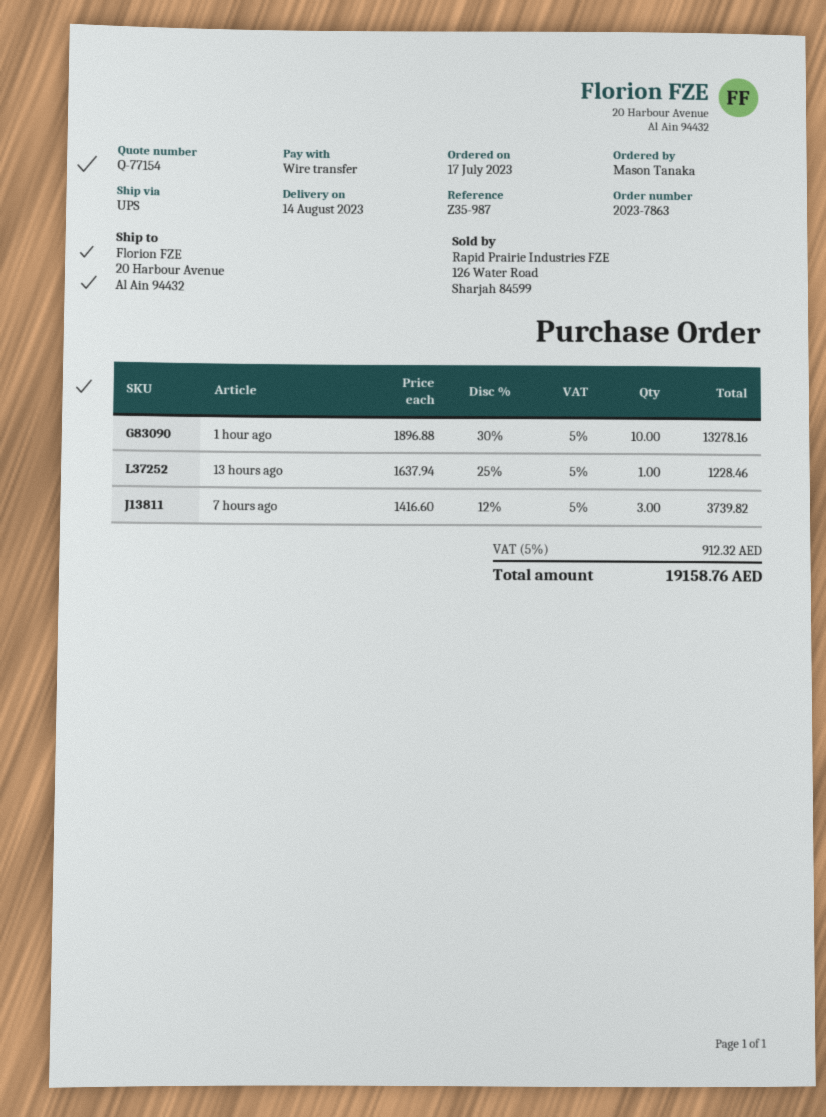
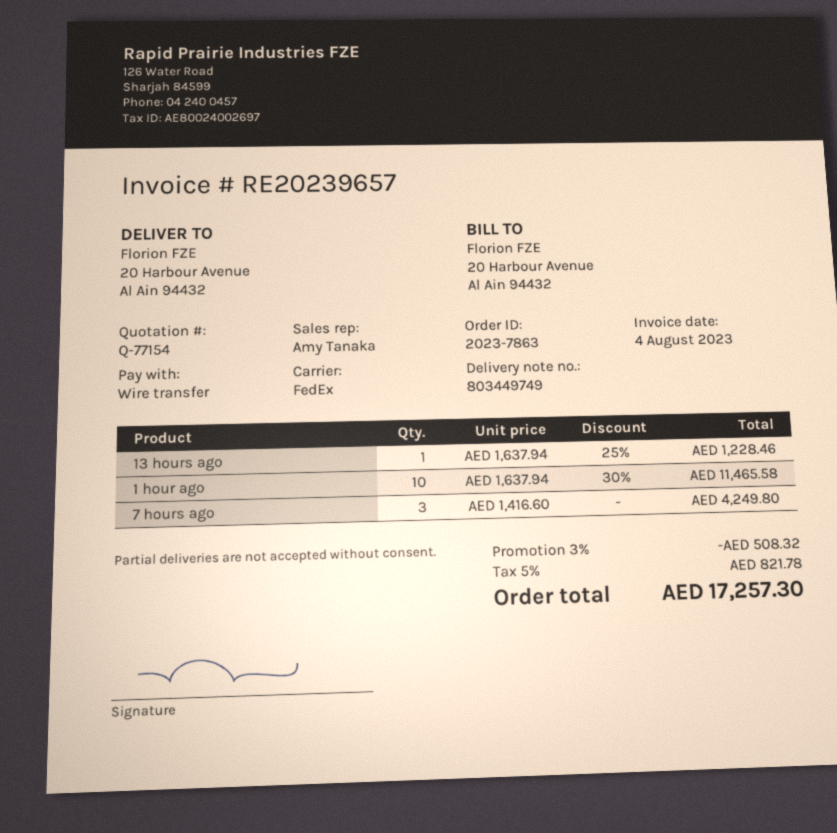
shipping method: UPS -> FedEx
1 hour ago: 10 x 1896.88 - 30% = 13278.16 -> 10 x 1637.94 - 30% = 11465.58
7 hours ago: 3 x 1416.60 - 12% = 3739.82 -> 3 x 1416.60 = 4249.80
discount: none -> 3% = 508.32
tax: 5% = 912.32 -> 5% = 821.78
total: 19158.76 -> 17257.30

